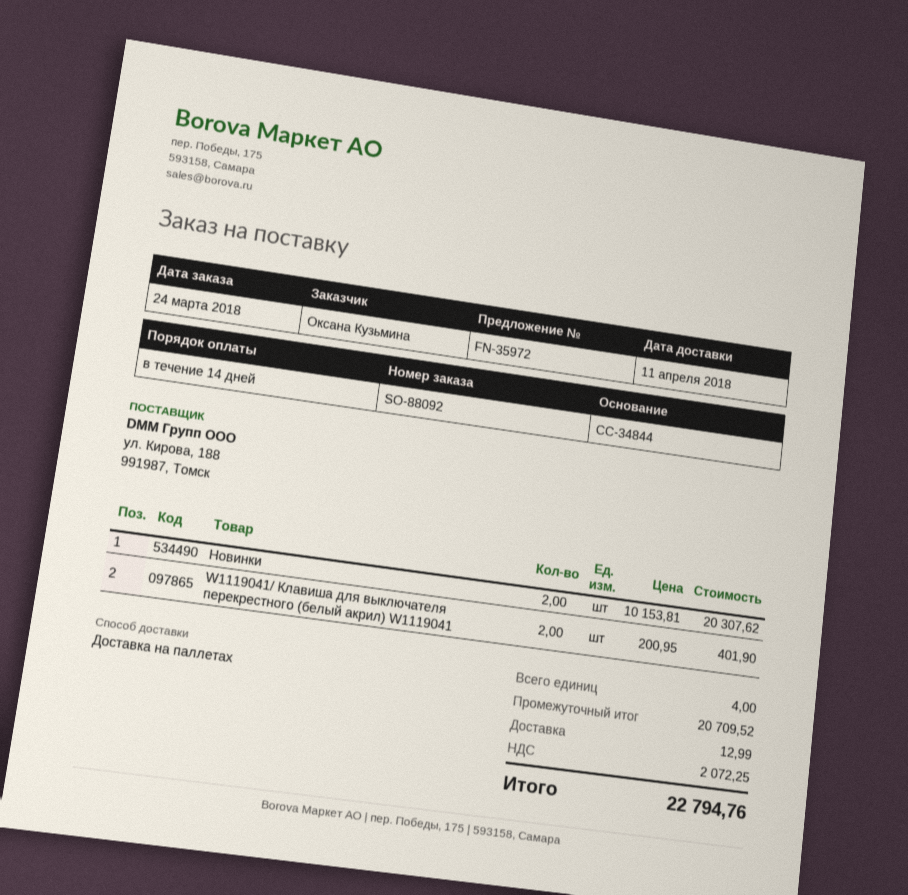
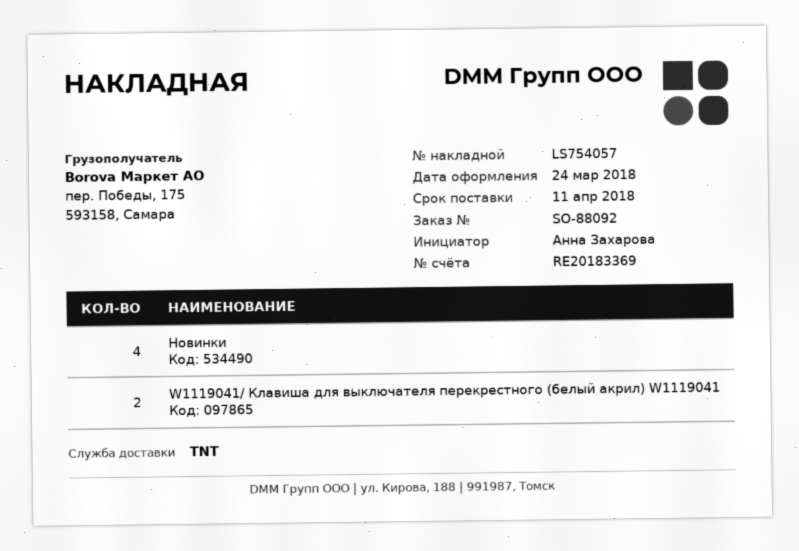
ordered by: Оксана Кузьмина -> Анна Захарова
shipping method: pallet freight -> TNT
Новинки: 2 -> 4

